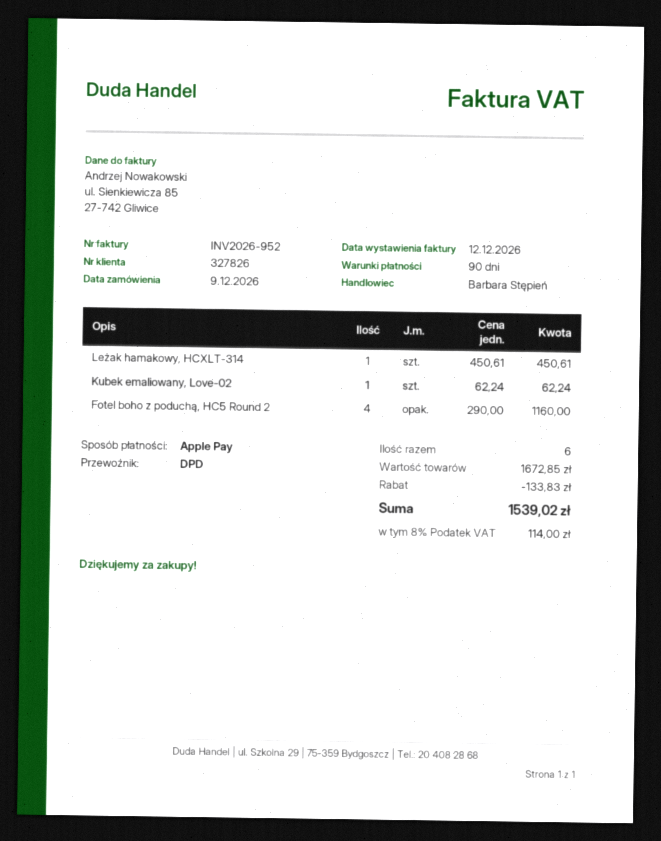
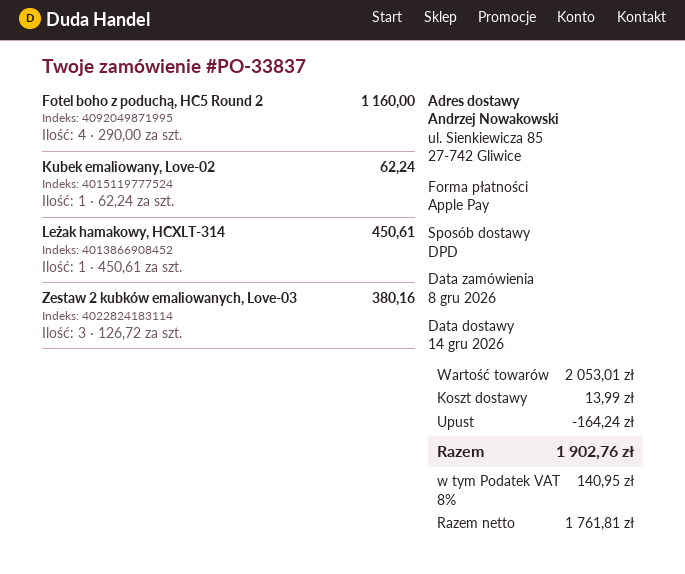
order date: 2026-12-09 -> 2026-12-08
Zestaw 2 kubków emaliowanych, Love-03: none -> 3 x 126.72 = 380.16
subtotal: 1672.85 -> 2053.01
discount: 133.83 -> 164.24
shipping: none -> 13.99
tax: 8% = 114.00 -> 8% = 140.95
total: 1539.02 -> 1902.76

